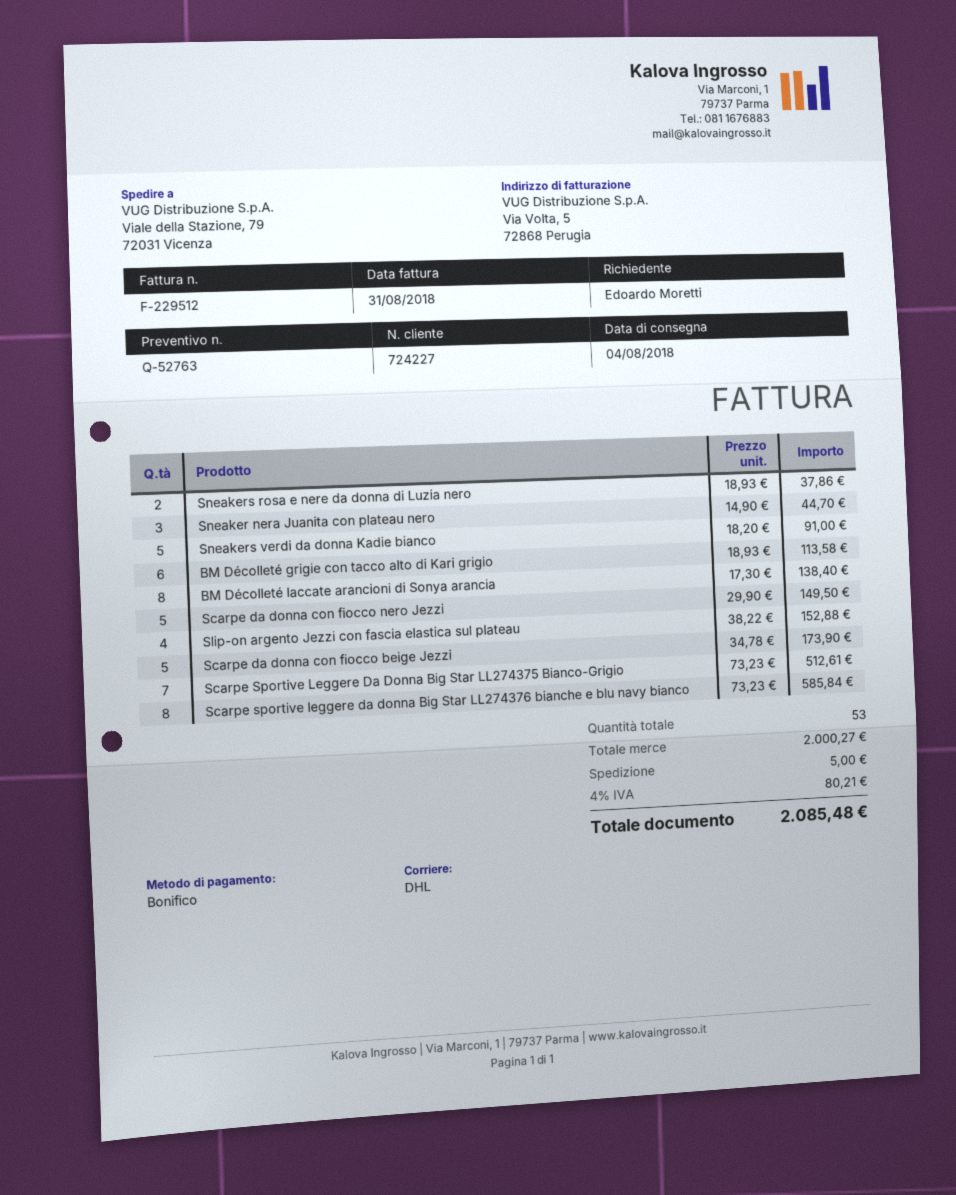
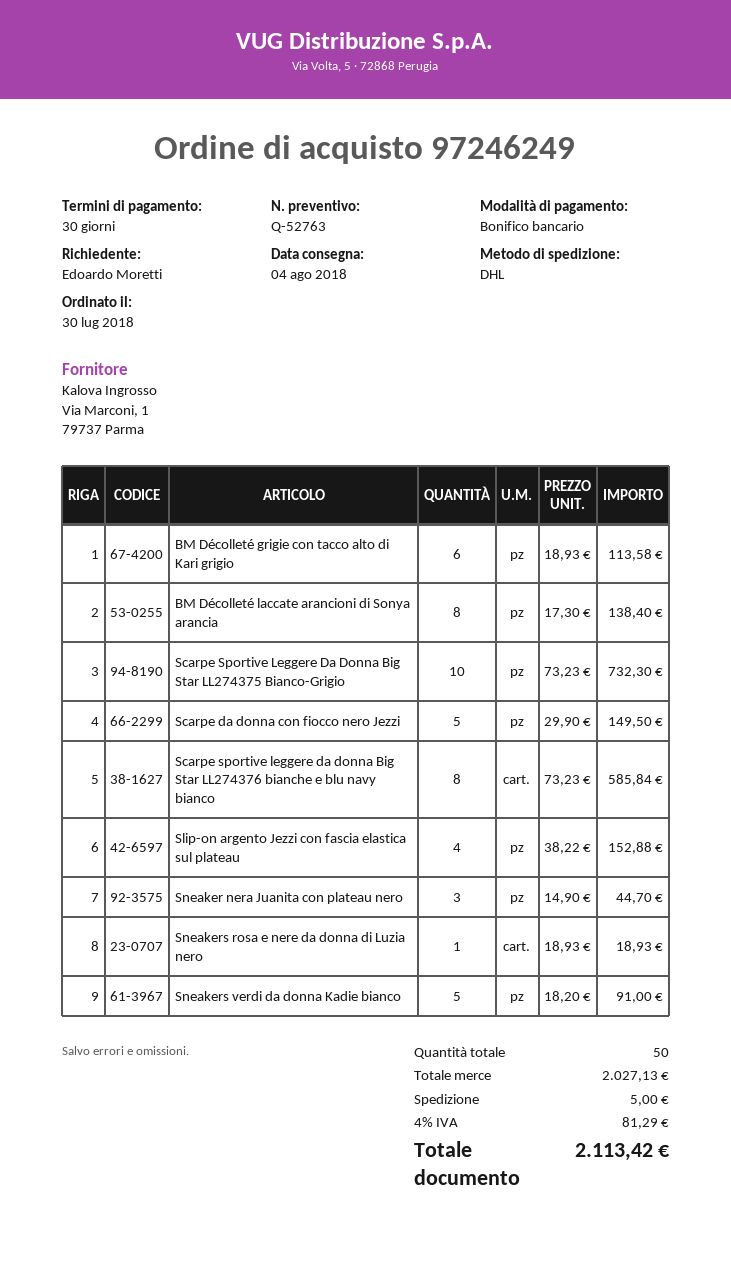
Sneakers rosa e nere da donna di Luzia nero: 2 x 18.93 = 37.86 -> 1 x 18.93 = 18.93
Scarpe da donna con fiocco beige Jezzi: 5 x 34.78 = 173.90 -> none
Scarpe Sportive Leggere Da Donna Big Star LL274375 Bianco-Grigio: 7 x 73.23 = 512.61 -> 10 x 73.23 = 732.30
total quantity: 53 -> 50
subtotal: 2000.27 -> 2027.13
tax: 4% = 80.21 -> 4% = 81.29
total: 2085.48 -> 2113.42

